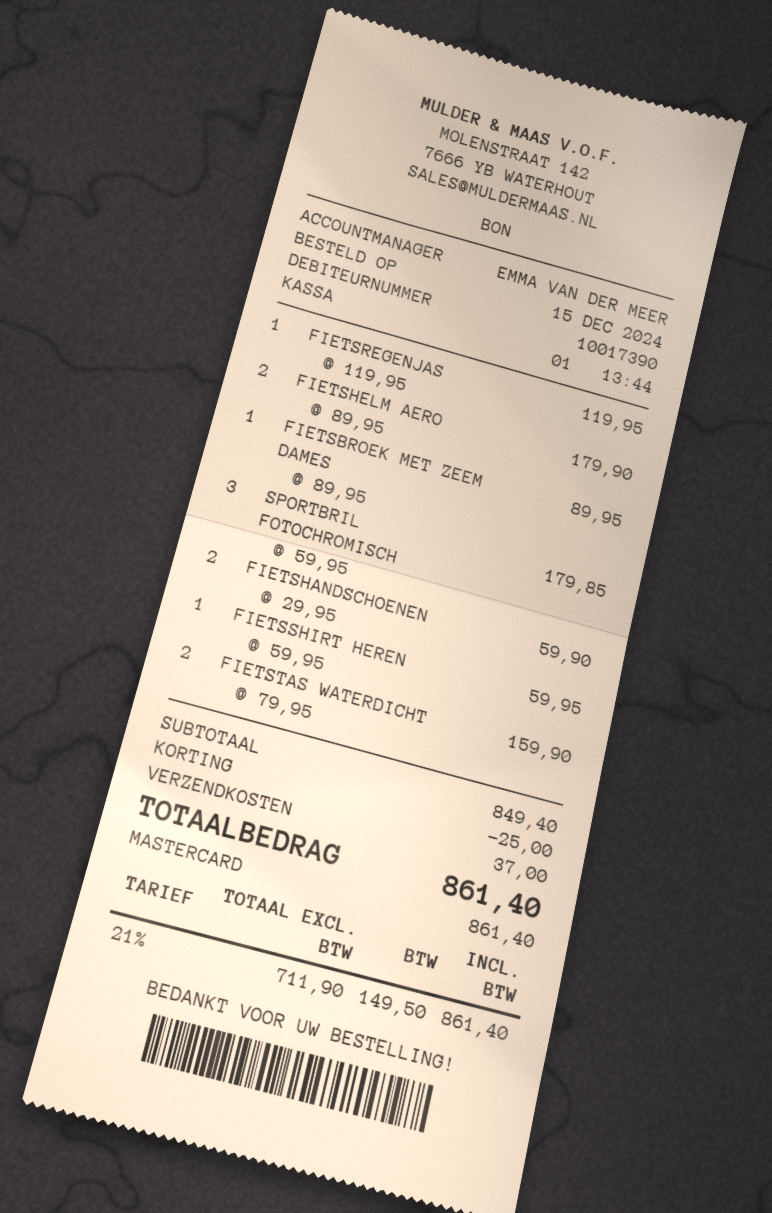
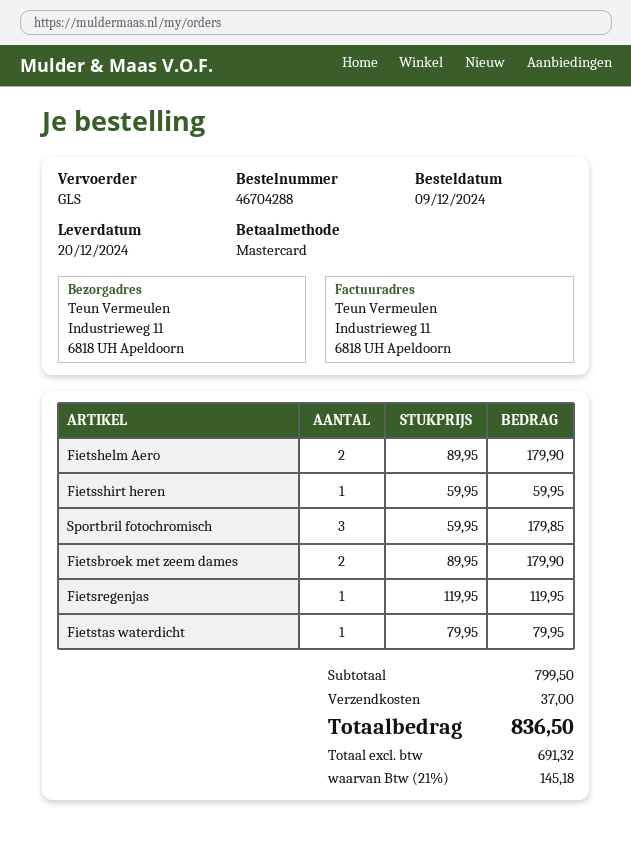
order date: 2024-12-15 -> 2024-12-09
FIETSBROEK MET ZEEM DAMES: 1 x 89.95 = 89.95 -> 2 x 89.95 = 179.90
FIETSHANDSCHOENEN: 2 x 29.95 = 59.90 -> none
FIETSTAS WATERDICHT: 2 x 79.95 = 159.90 -> 1 x 79.95 = 79.95
subtotal: 849.40 -> 799.50
discount: 25.00 -> none
net: 711.90 -> 691.32
tax: 21% = 149.50 -> 21% = 145.18
total: 861.40 -> 836.50

